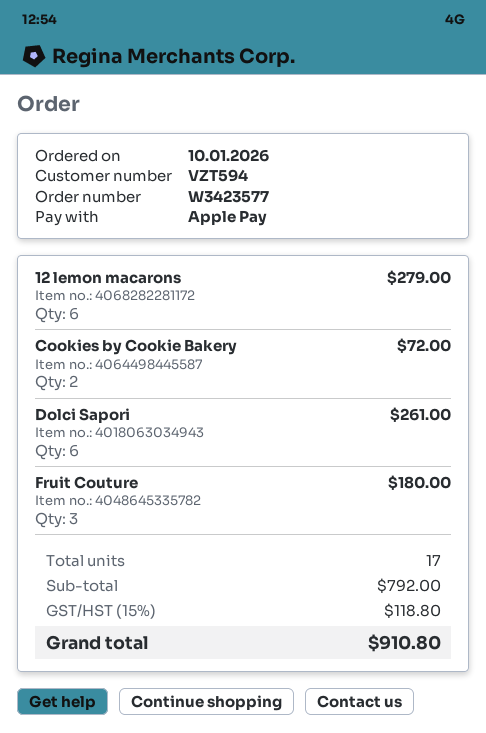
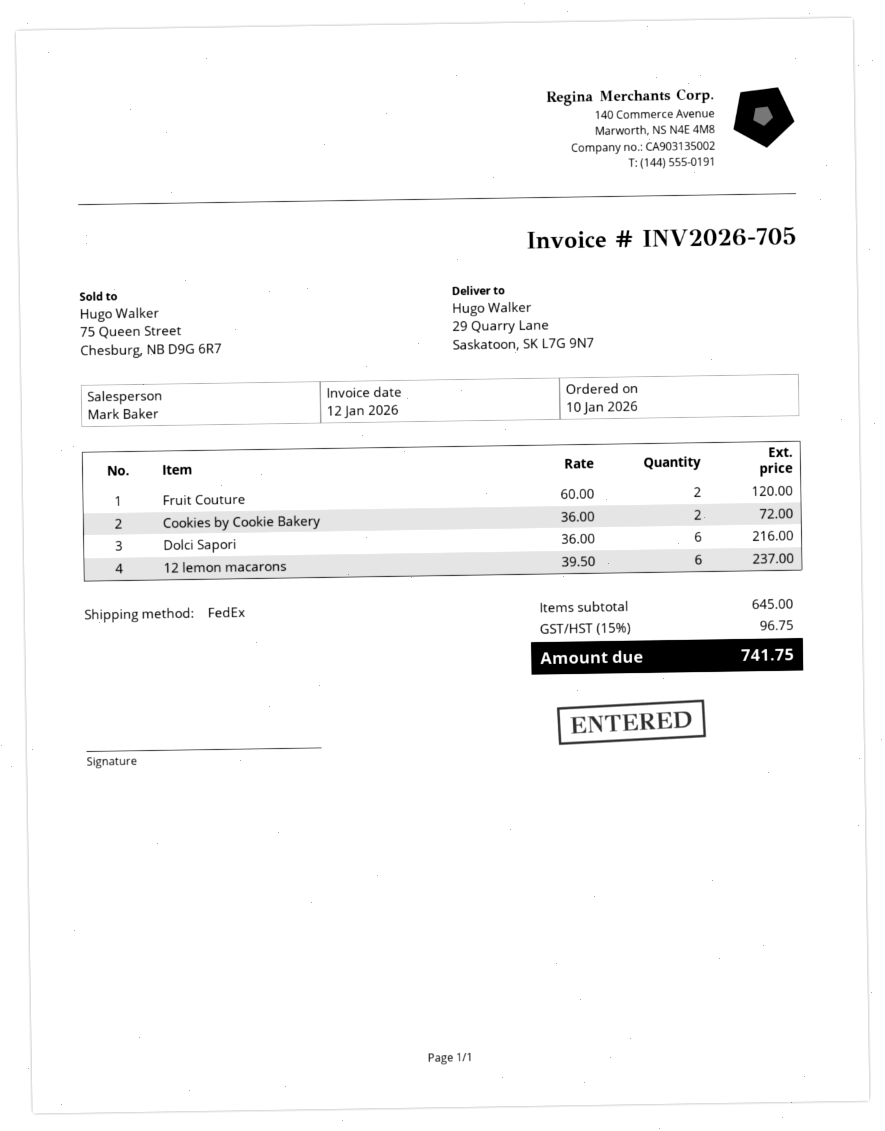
12 lemon macarons: 6 for 279.00 -> 6 for 237.00
Dolci Sapori: 6 for 261.00 -> 6 for 216.00
Fruit Couture: 3 for 180.00 -> 2 for 120.00
subtotal: 792.00 -> 645.00
tax: 15% = 118.80 -> 15% = 96.75
total: 910.80 -> 741.75

